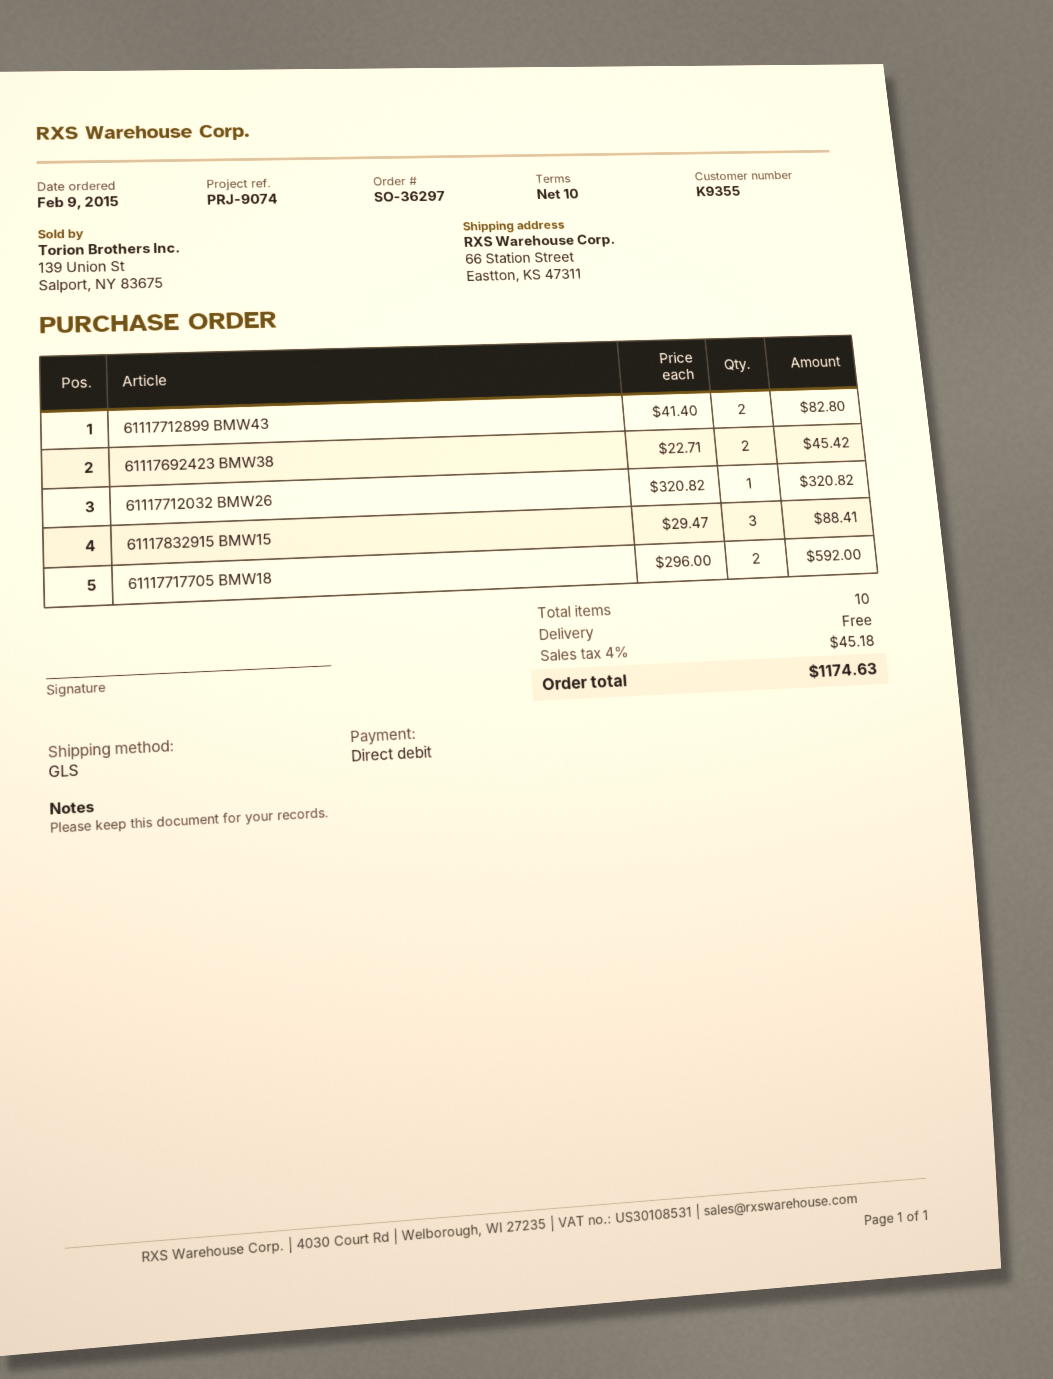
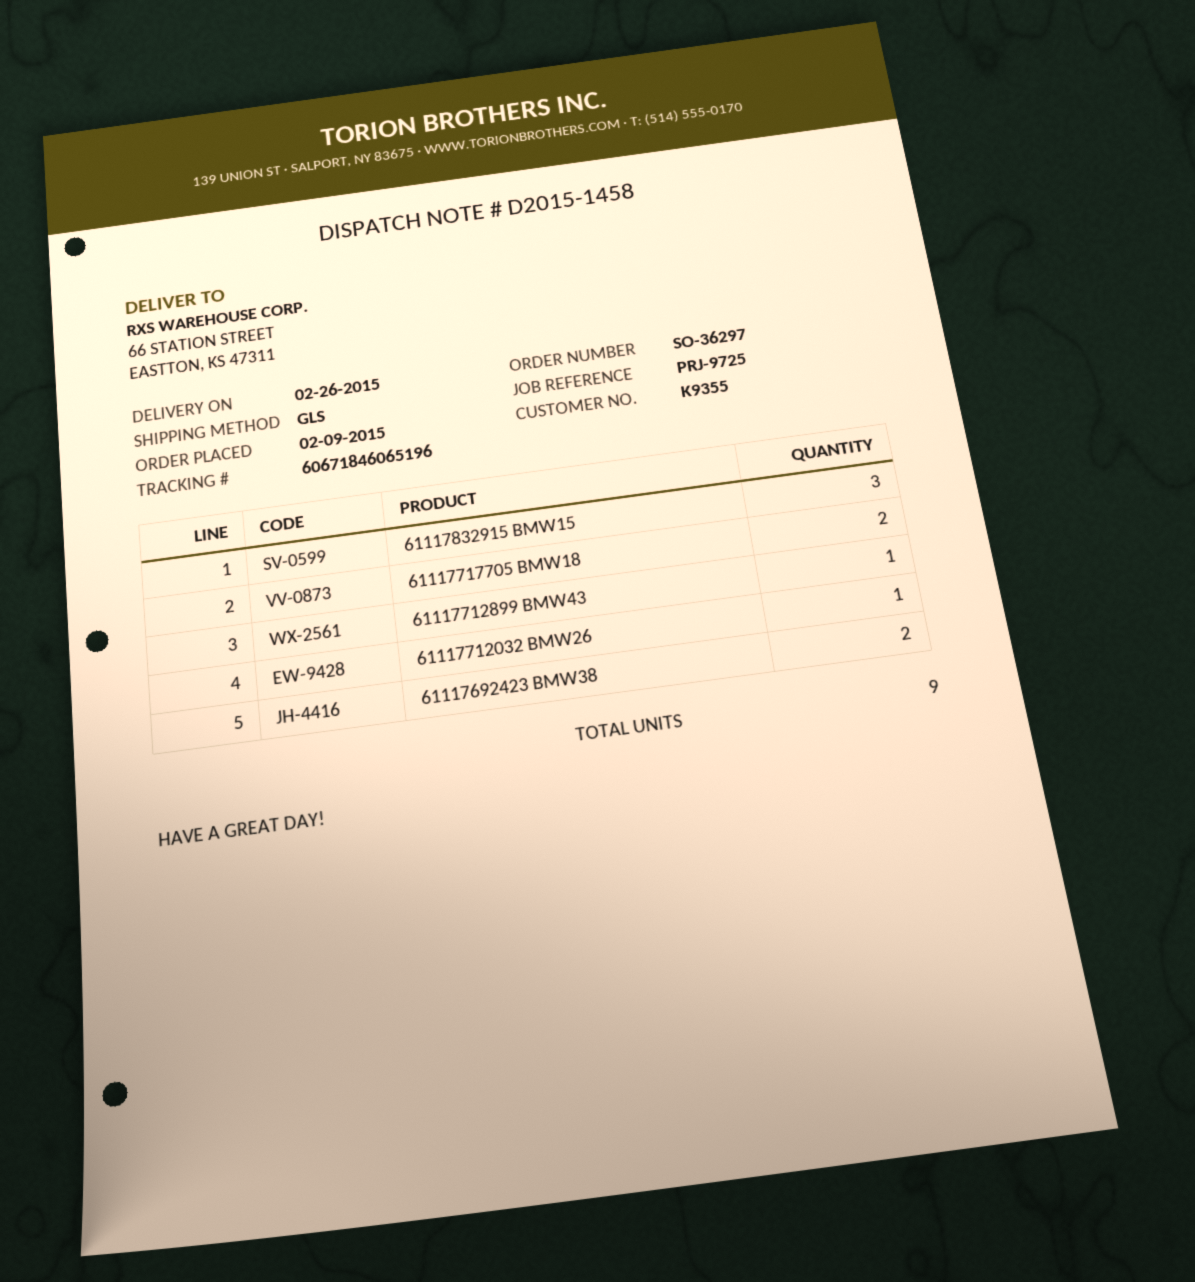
reference: PRJ-9074 -> PRJ-9725
61117712899 BMW43: 2 -> 1
total quantity: 10 -> 9

